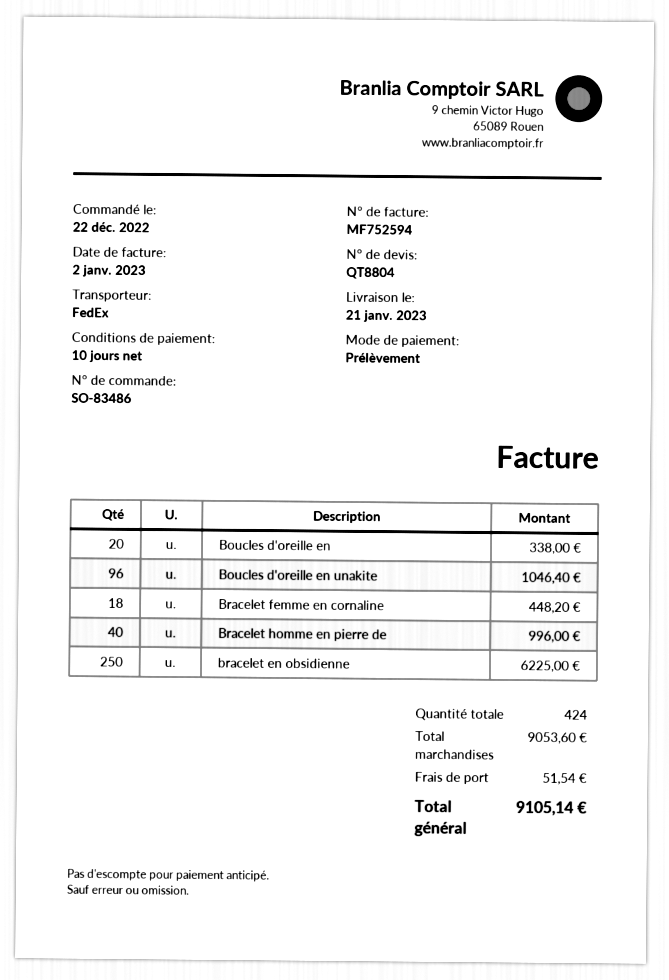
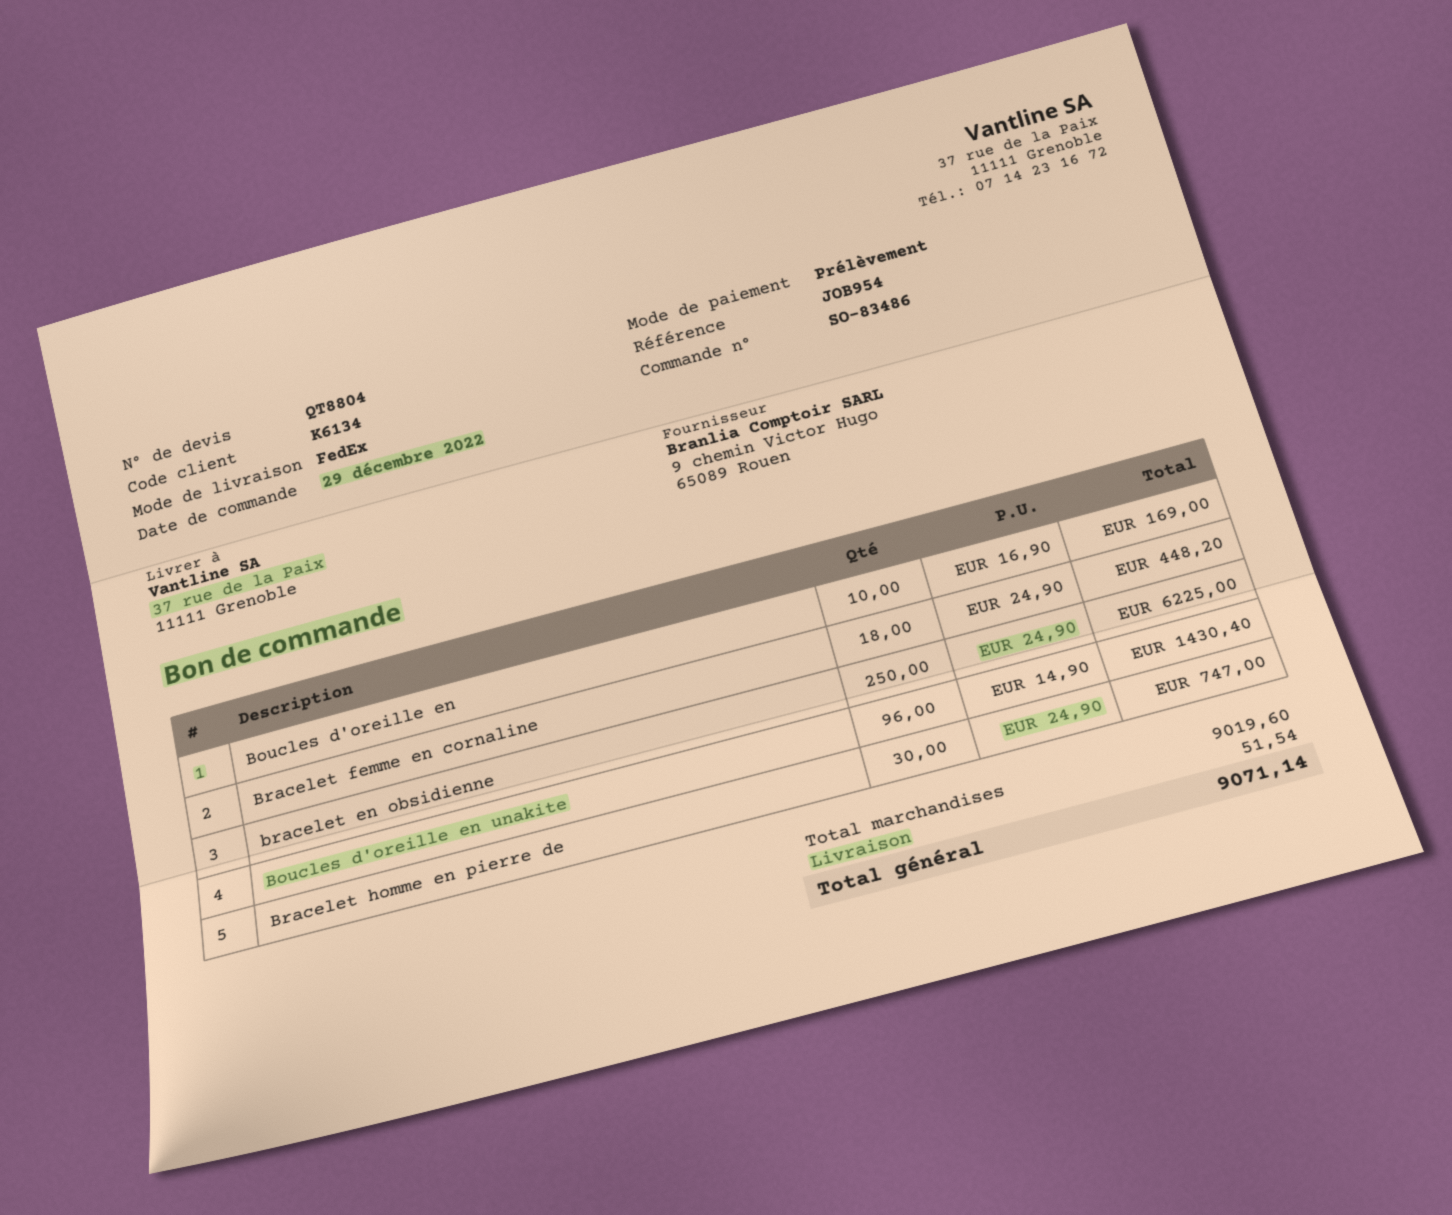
order date: 2022-12-22 -> 2022-12-29
Boucles d'oreille en: 20 for 338.00 -> 10 for 169.00
Boucles d'oreille en unakite: 96 for 1046.40 -> 96 for 1430.40
Bracelet homme en pierre de: 40 for 996.00 -> 30 for 747.00
subtotal: 9053.60 -> 9019.60
total: 9105.14 -> 9071.14

